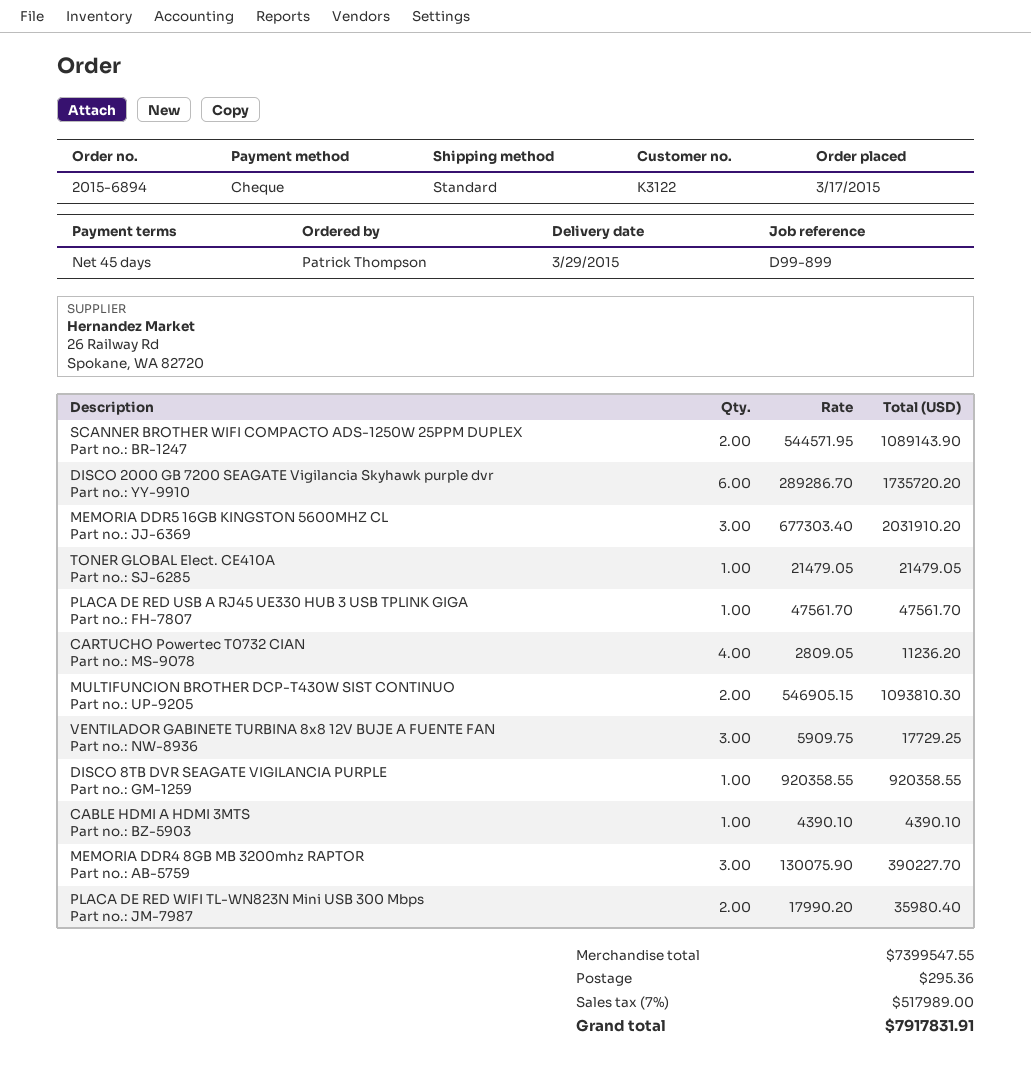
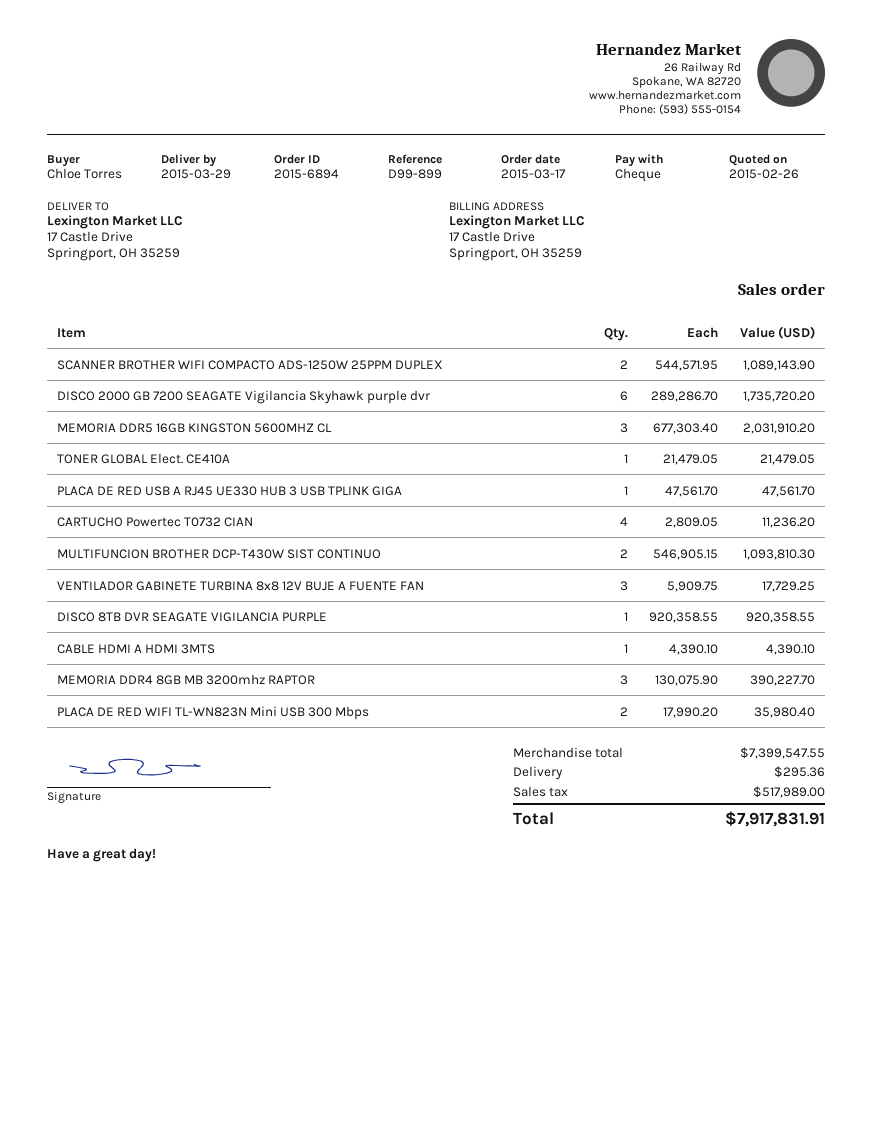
ordered by: Patrick Thompson -> Chloe Torres

